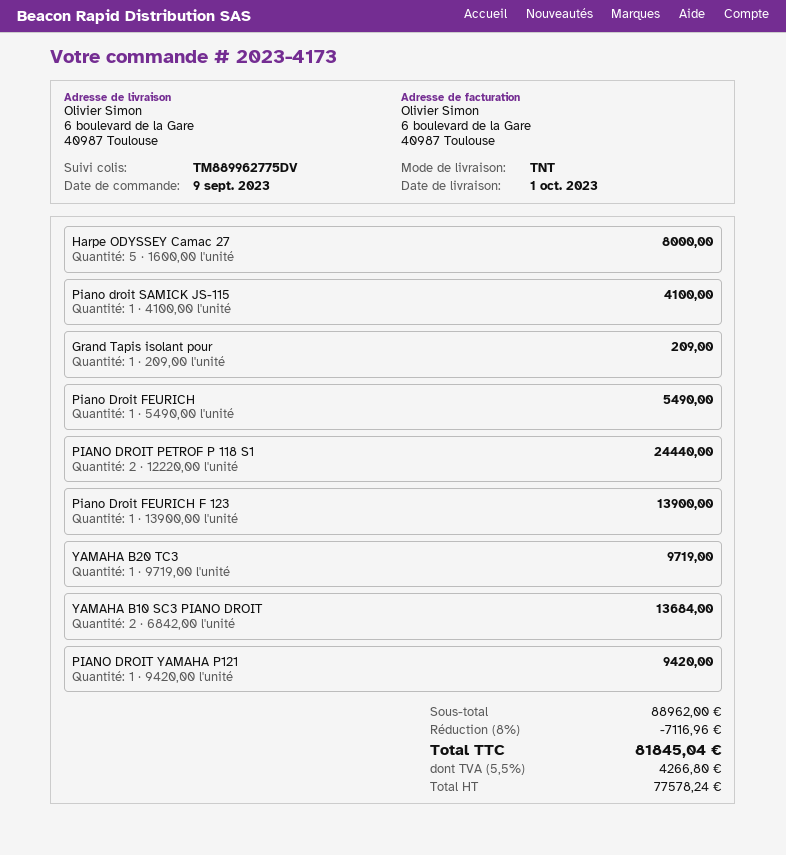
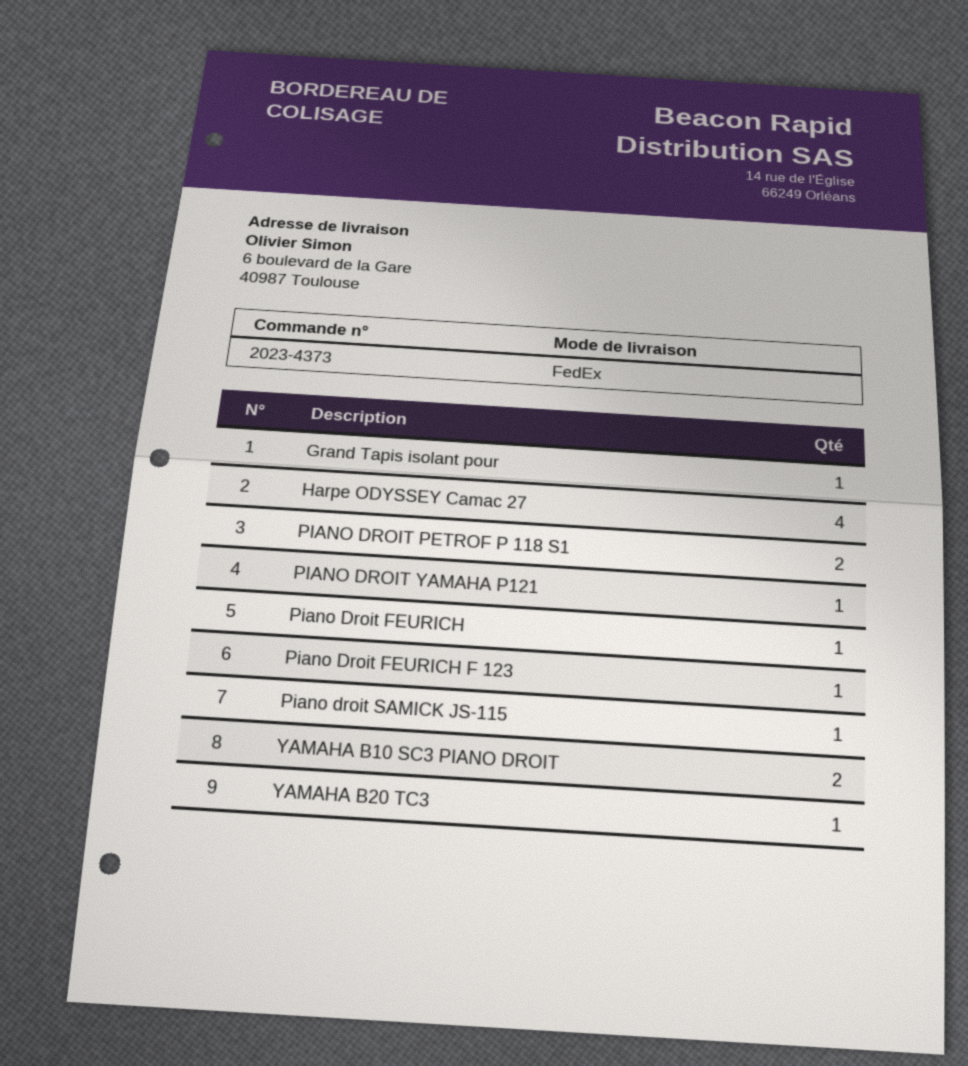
order number: 2023-4173 -> 2023-4373
shipping method: TNT -> FedEx
Harpe ODYSSEY Camac 27: 5 -> 4

